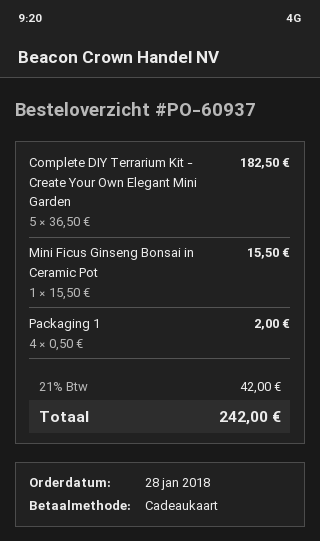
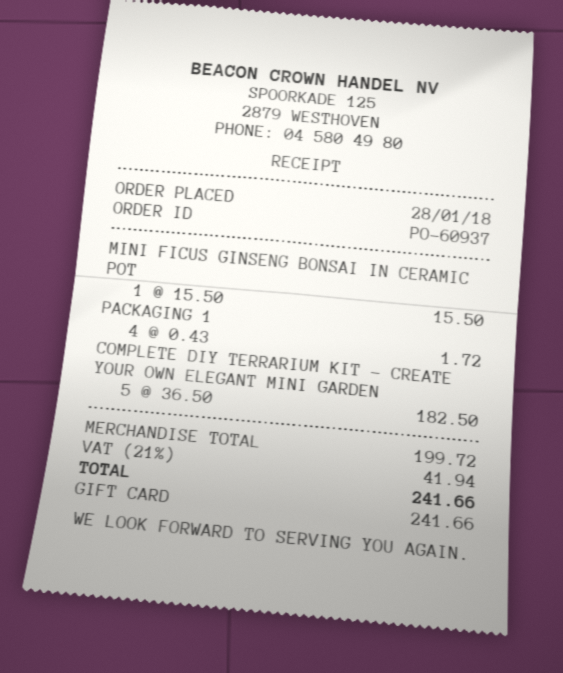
Packaging 1: 4 x 0.50 = 2.00 -> 4 x 0.43 = 1.72
tax: 21% = 42.00 -> 21% = 41.94
total: 242.00 -> 241.66

